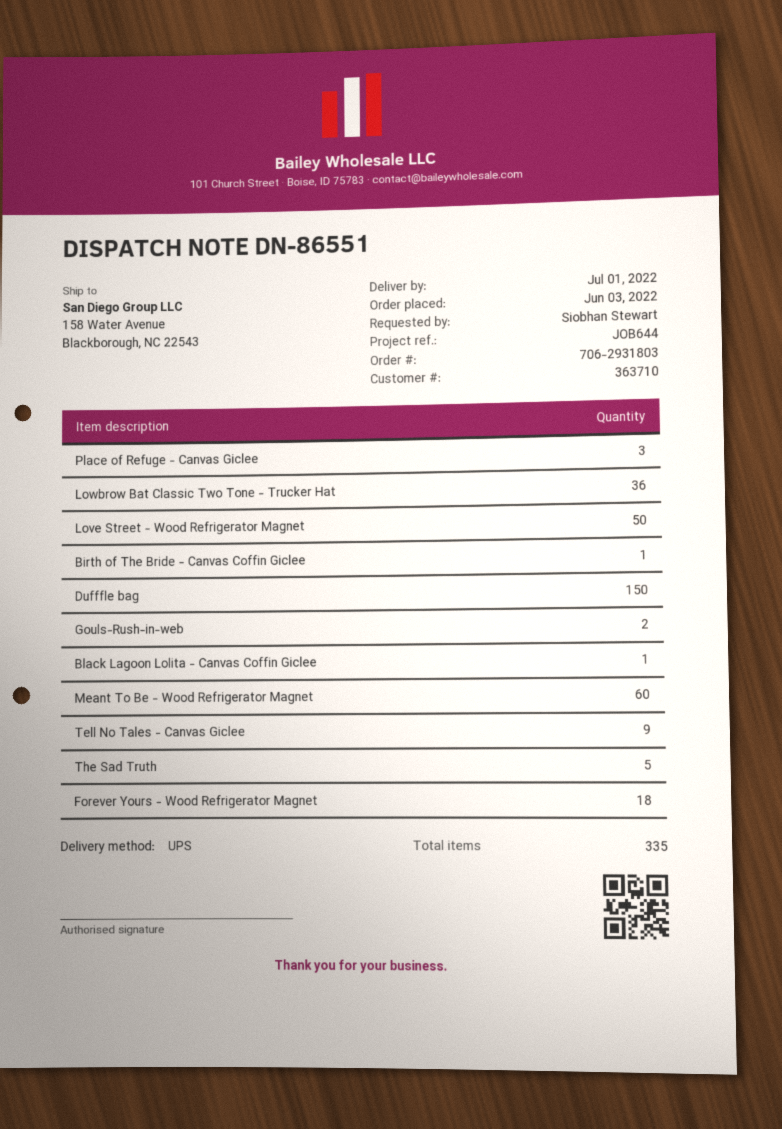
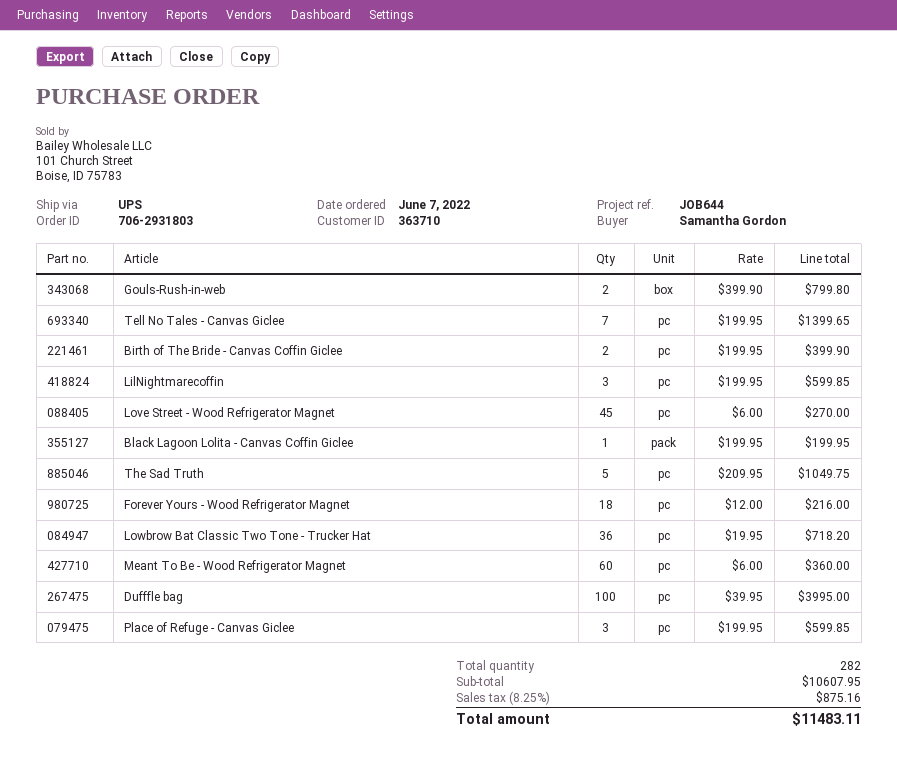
order date: 2022-06-03 -> 2022-06-07
ordered by: Siobhan Stewart -> Samantha Gordon
Love Street - Wood Refrigerator Magnet: 50 -> 45
Birth of The Bride - Canvas Coffin Giclee: 1 -> 2
Dufffle bag: 150 -> 100
Tell No Tales - Canvas Giclee: 9 -> 7
LilNightmarecoffin: none -> 3
total quantity: 335 -> 282

